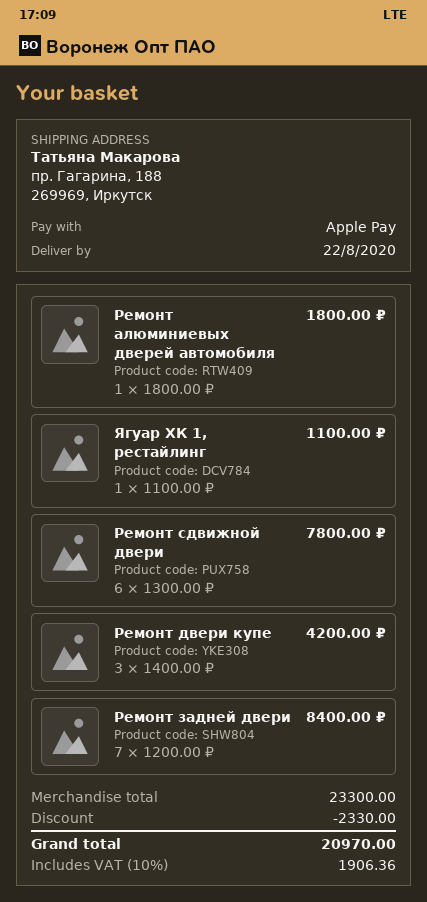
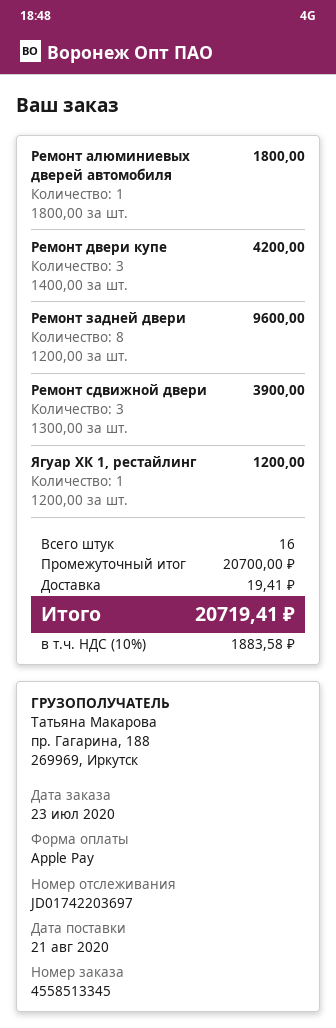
delivery date: 2020-08-22 -> 2020-08-21
Ягуар ХК 1, рестайлинг: 1 x 1100.00 = 1100.00 -> 1 x 1200.00 = 1200.00
Ремонт сдвижной двери: 6 x 1300.00 = 7800.00 -> 3 x 1300.00 = 3900.00
Ремонт задней двери: 7 x 1200.00 = 8400.00 -> 8 x 1200.00 = 9600.00
subtotal: 23300.00 -> 20700.00
discount: 2330.00 -> none
shipping: none -> 19.41
tax: 10% = 1906.36 -> 10% = 1883.58
total: 20970.00 -> 20719.41

